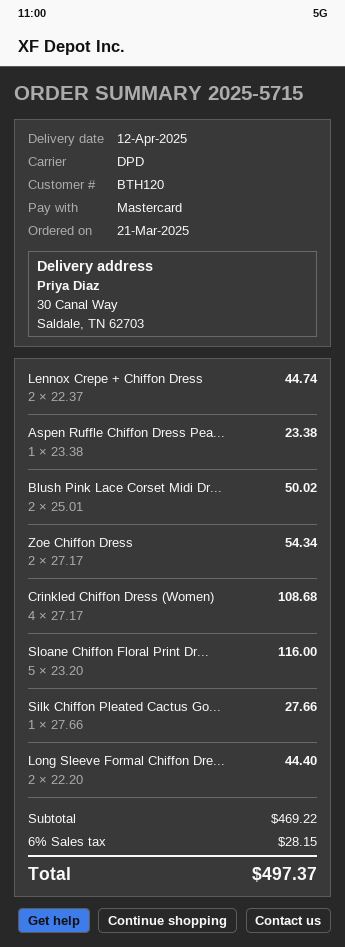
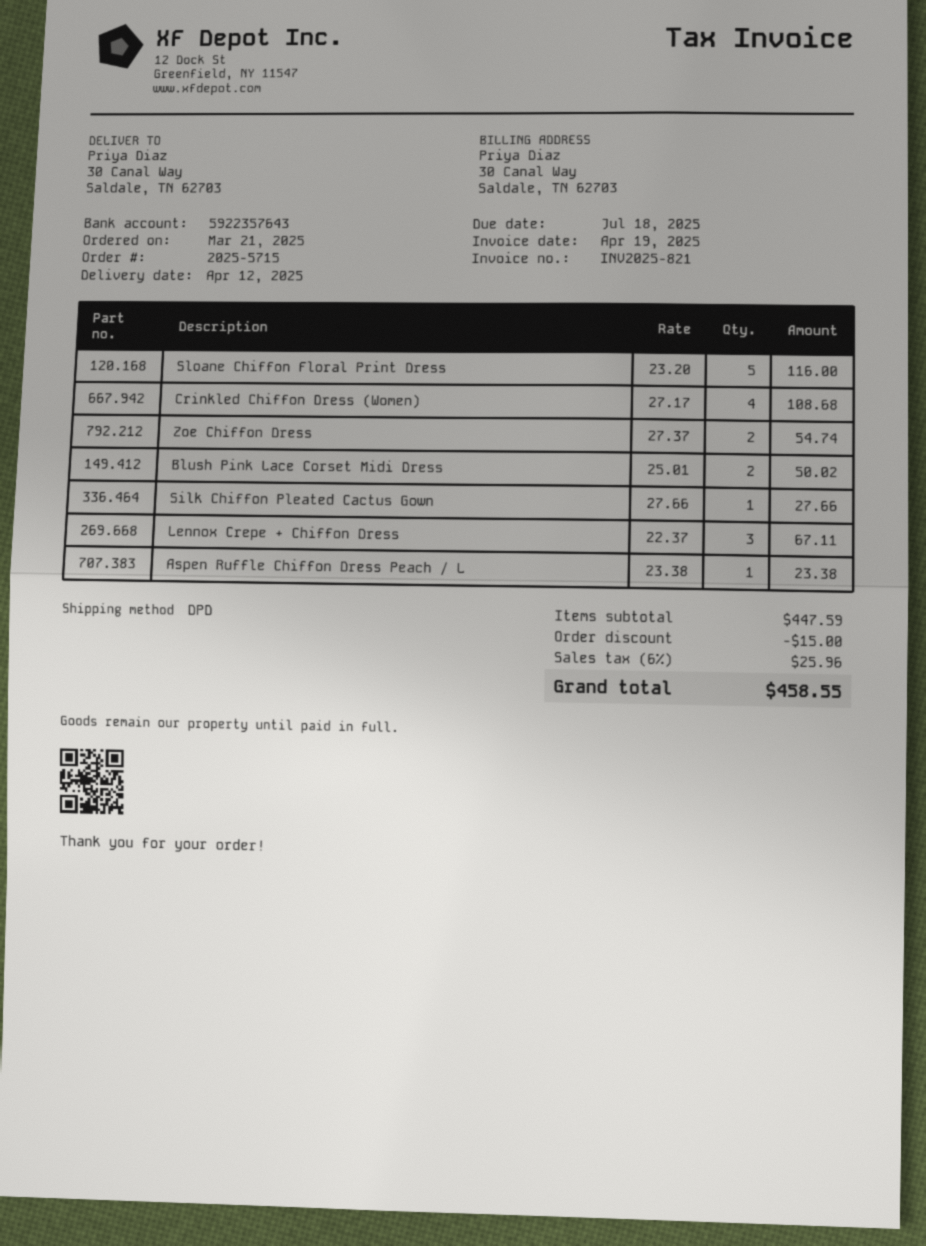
Lennox Crepe + Chiffon Dress: 2 x 22.37 = 44.74 -> 3 x 22.37 = 67.11
Zoe Chiffon Dress: 2 x 27.17 = 54.34 -> 2 x 27.37 = 54.74
Long Sleeve Formal Chiffon Dre...: 2 x 22.20 = 44.40 -> none
subtotal: 469.22 -> 447.59
discount: none -> 15.00
tax: 6% = 28.15 -> 6% = 25.96
total: 497.37 -> 458.55

